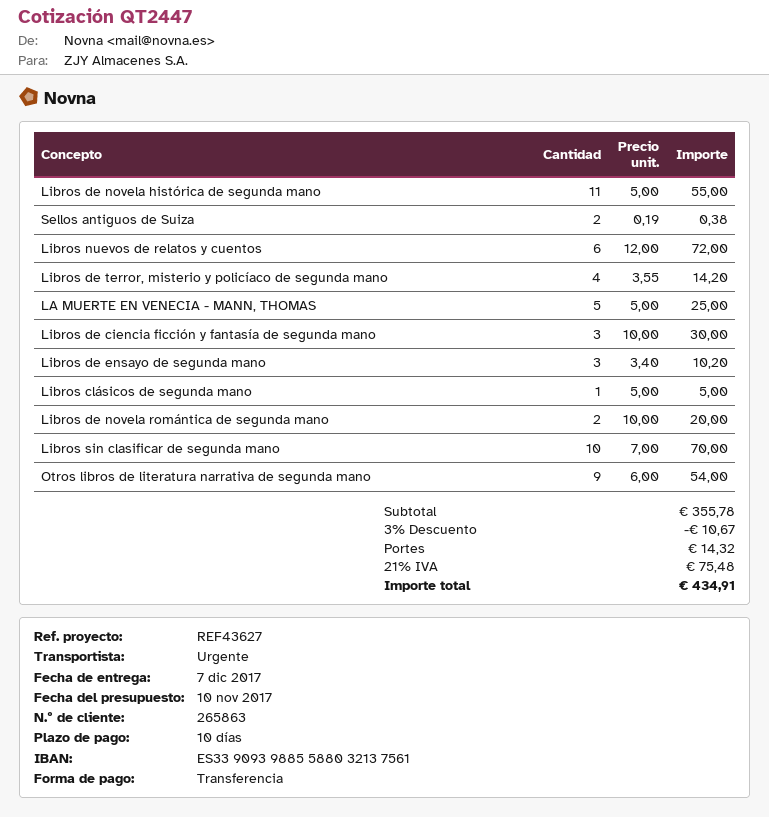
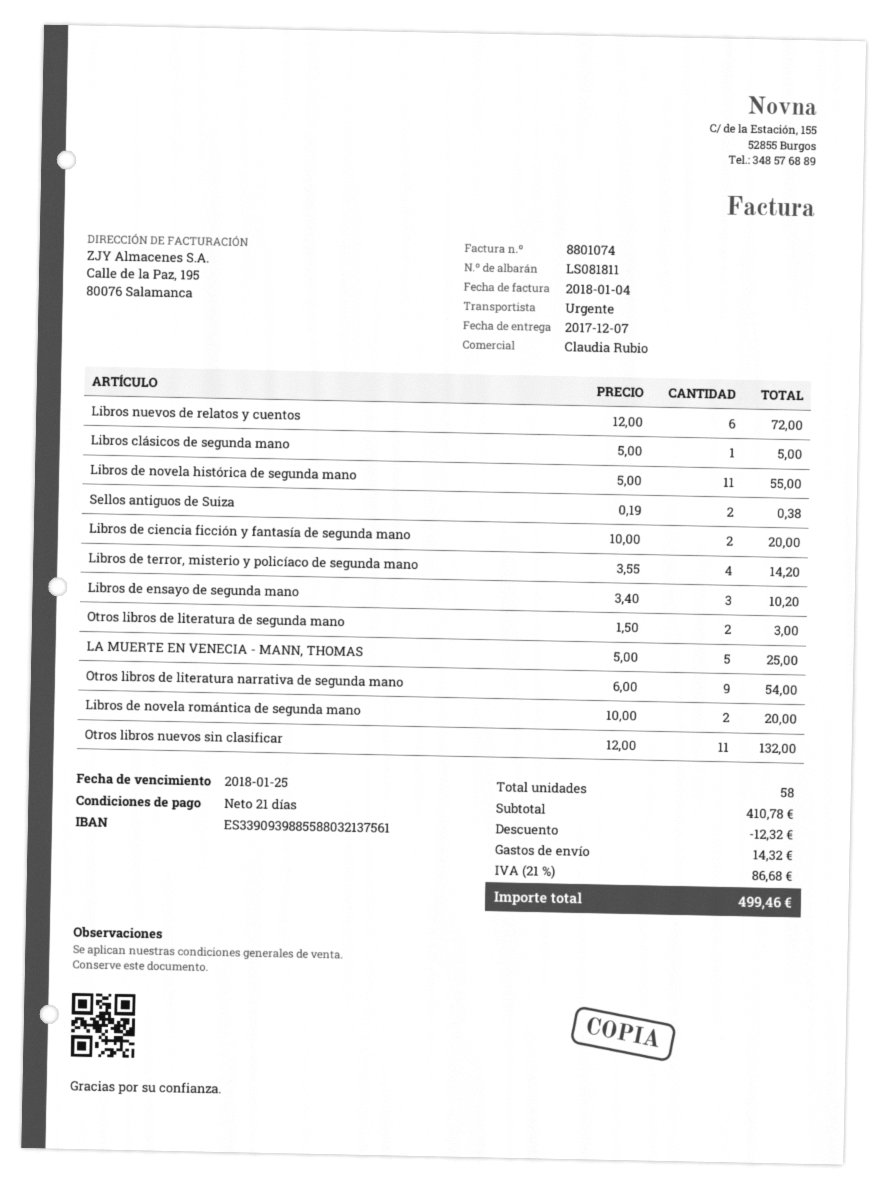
payment terms: 10 days -> 21 days
Libros de ciencia ficción y fantasía de segunda mano: 3 x 10.00 = 30.00 -> 2 x 10.00 = 20.00
Libros sin clasificar de segunda mano: 10 x 7.00 = 70.00 -> none
Otros libros de literatura de segunda mano: none -> 2 x 1.50 = 3.00
Otros libros nuevos sin clasificar: none -> 11 x 12.00 = 132.00
subtotal: 355.78 -> 410.78
discount: 10.67 -> 12.32
tax: 21% = 75.48 -> 21% = 86.68
total: 434.91 -> 499.46

